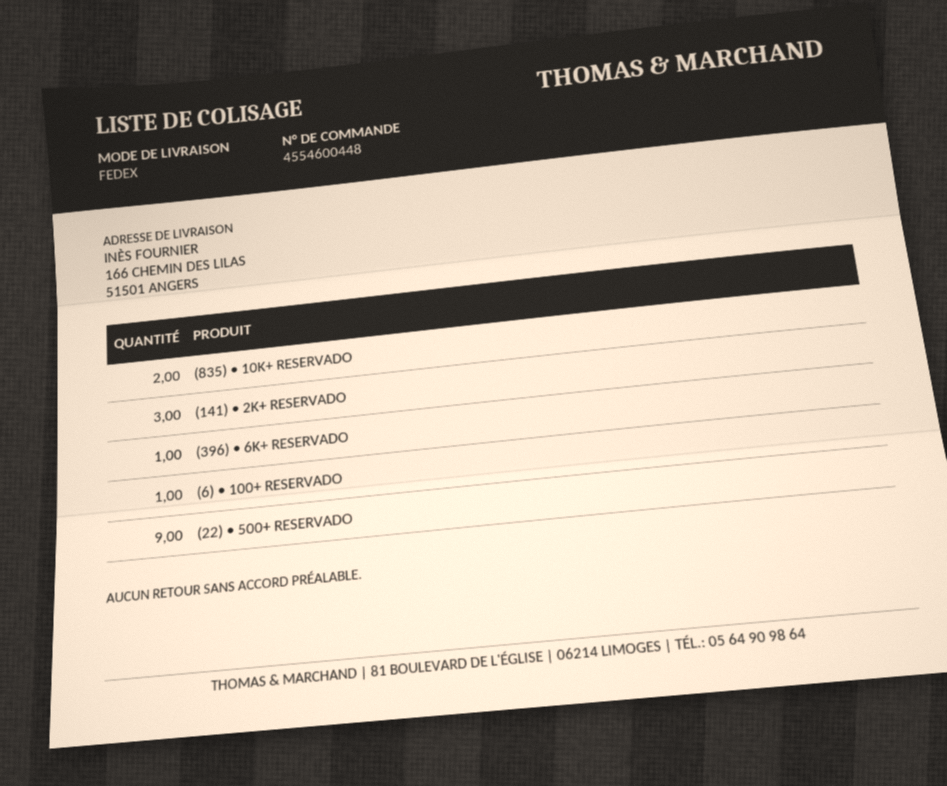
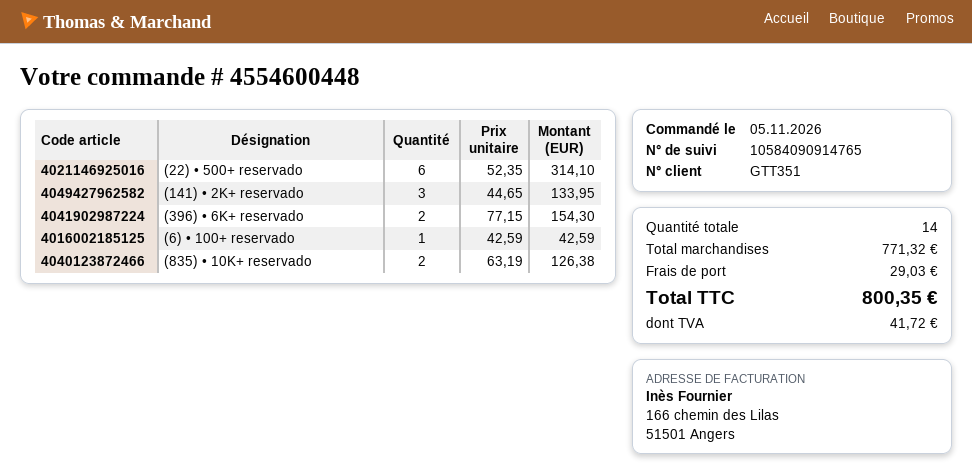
(396) • 6K+ RESERVADO: 1 -> 2
(22) • 500+ RESERVADO: 9 -> 6

